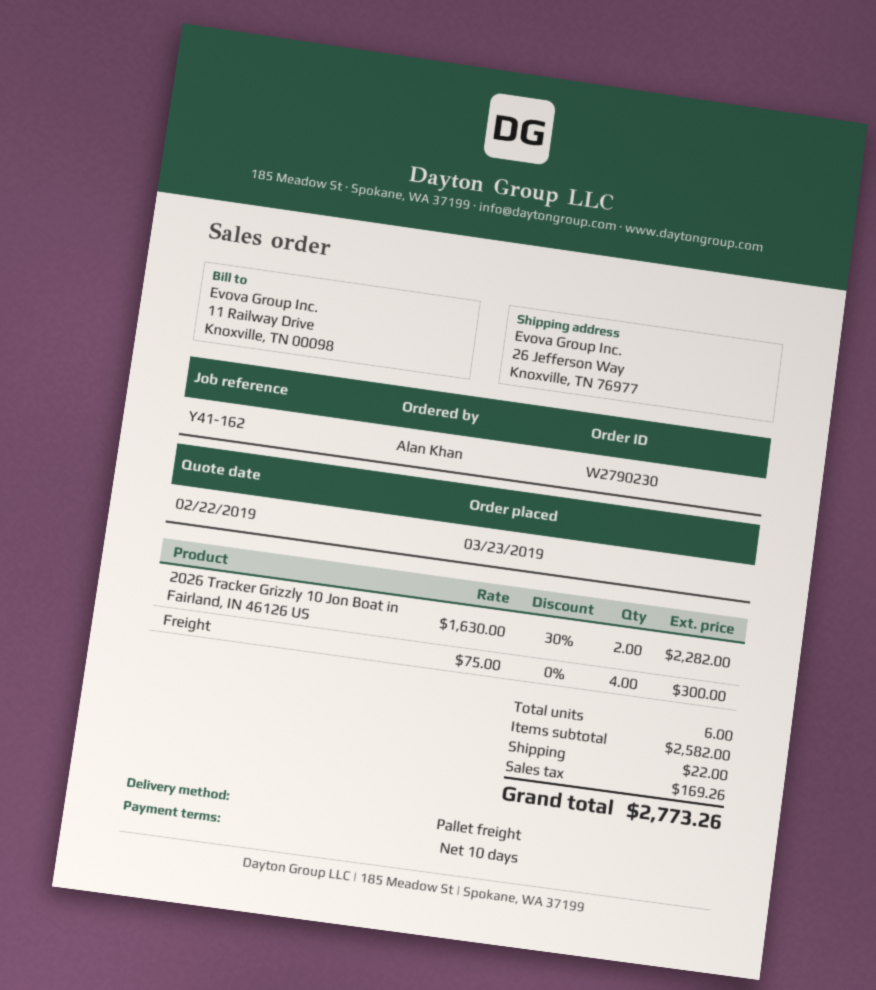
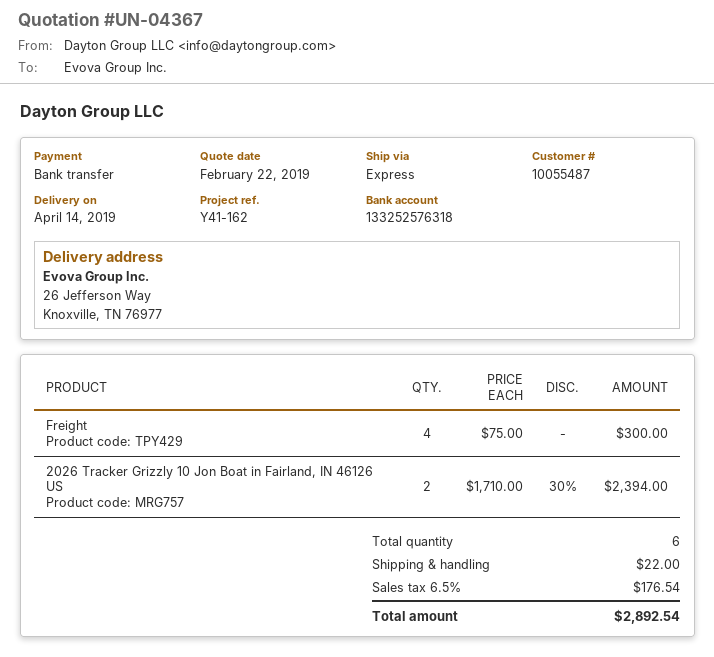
shipping method: pallet freight -> express
2026 Tracker Grizzly 10 Jon Boat in Fairland, IN 46126 US: 2 x 1630.00 - 30% = 2282.00 -> 2 x 1710.00 - 30% = 2394.00
tax: 169.26 -> 176.54
total: 2773.26 -> 2892.54

